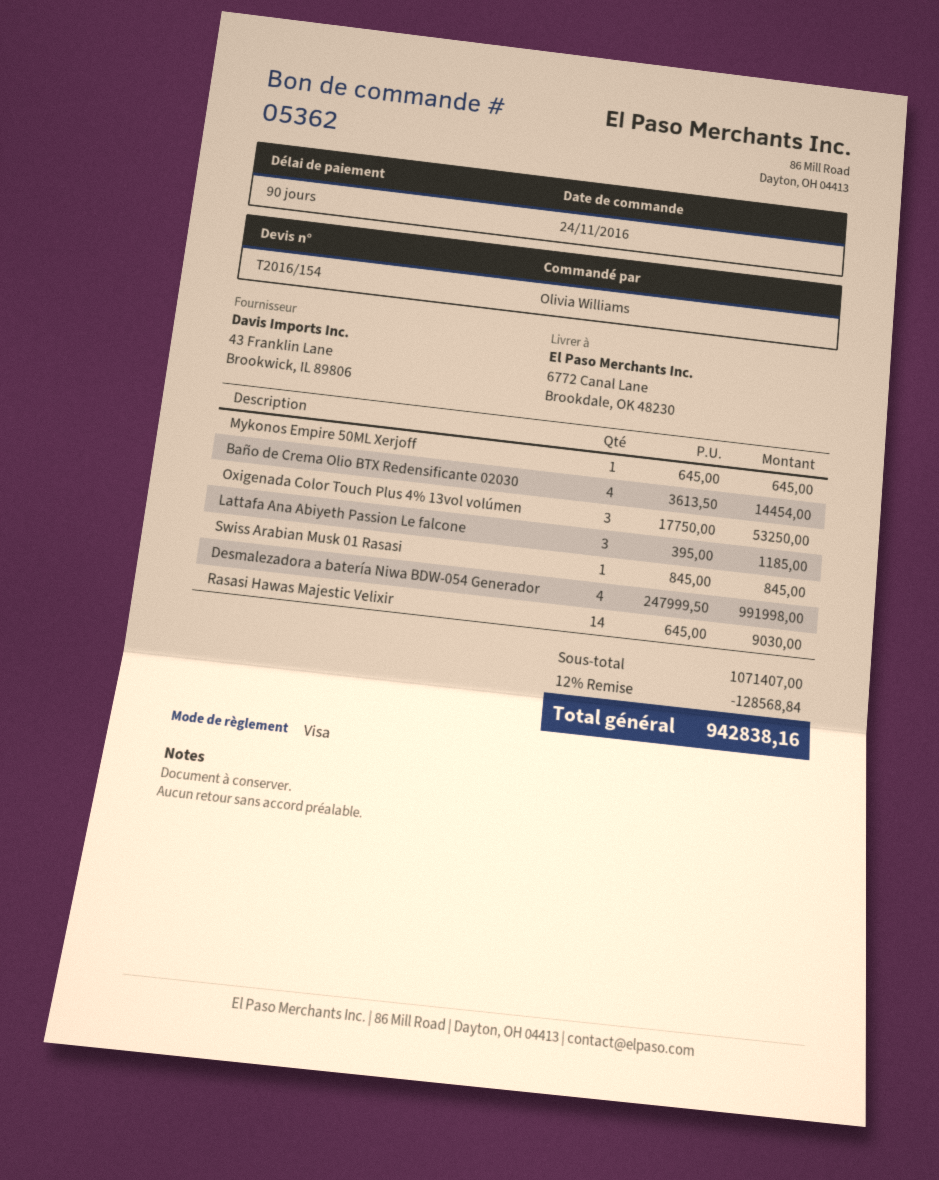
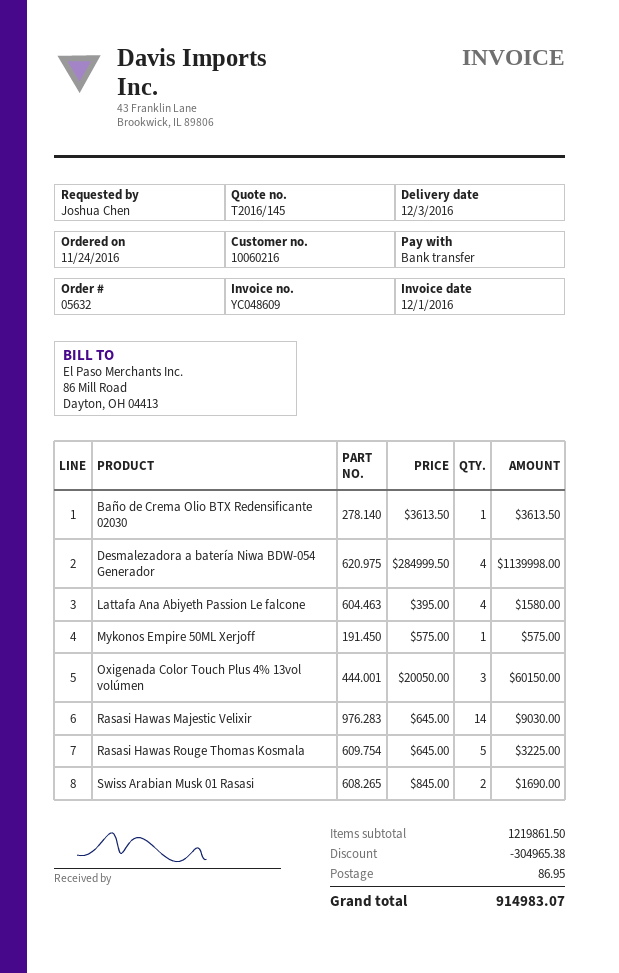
quote number: T2016/154 -> T2016/145
order number: 05362 -> 05632
ordered by: Olivia Williams -> Joshua Chen
payment method: Visa -> bank transfer
Mykonos Empire 50ML Xerjoff: 1 x 645.00 = 645.00 -> 1 x 575.00 = 575.00
Baño de Crema Olio BTX Redensificante 02030: 4 x 3613.50 = 14454.00 -> 1 x 3613.50 = 3613.50
Oxigenada Color Touch Plus 4% 13vol volúmen: 3 x 17750.00 = 53250.00 -> 3 x 20050.00 = 60150.00
Lattafa Ana Abiyeth Passion Le falcone: 3 x 395.00 = 1185.00 -> 4 x 395.00 = 1580.00
Swiss Arabian Musk 01 Rasasi: 1 x 845.00 = 845.00 -> 2 x 845.00 = 1690.00
Desmalezadora a batería Niwa BDW-054 Generador: 4 x 247999.50 = 991998.00 -> 4 x 284999.50 = 1139998.00
Rasasi Hawas Rouge Thomas Kosmala: none -> 5 x 645.00 = 3225.00
subtotal: 1071407.00 -> 1219861.50
discount: 128568.84 -> 304965.38
shipping: none -> 86.95
total: 942838.16 -> 914983.07

